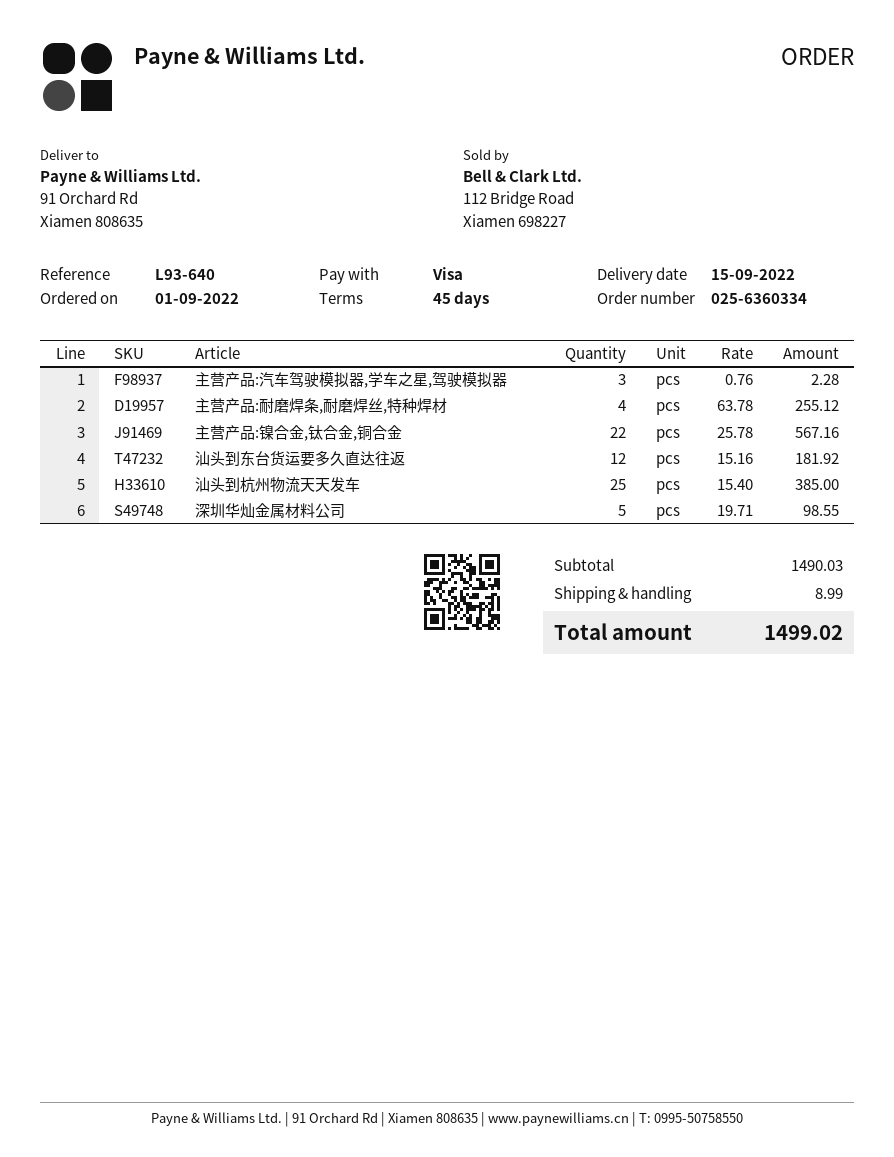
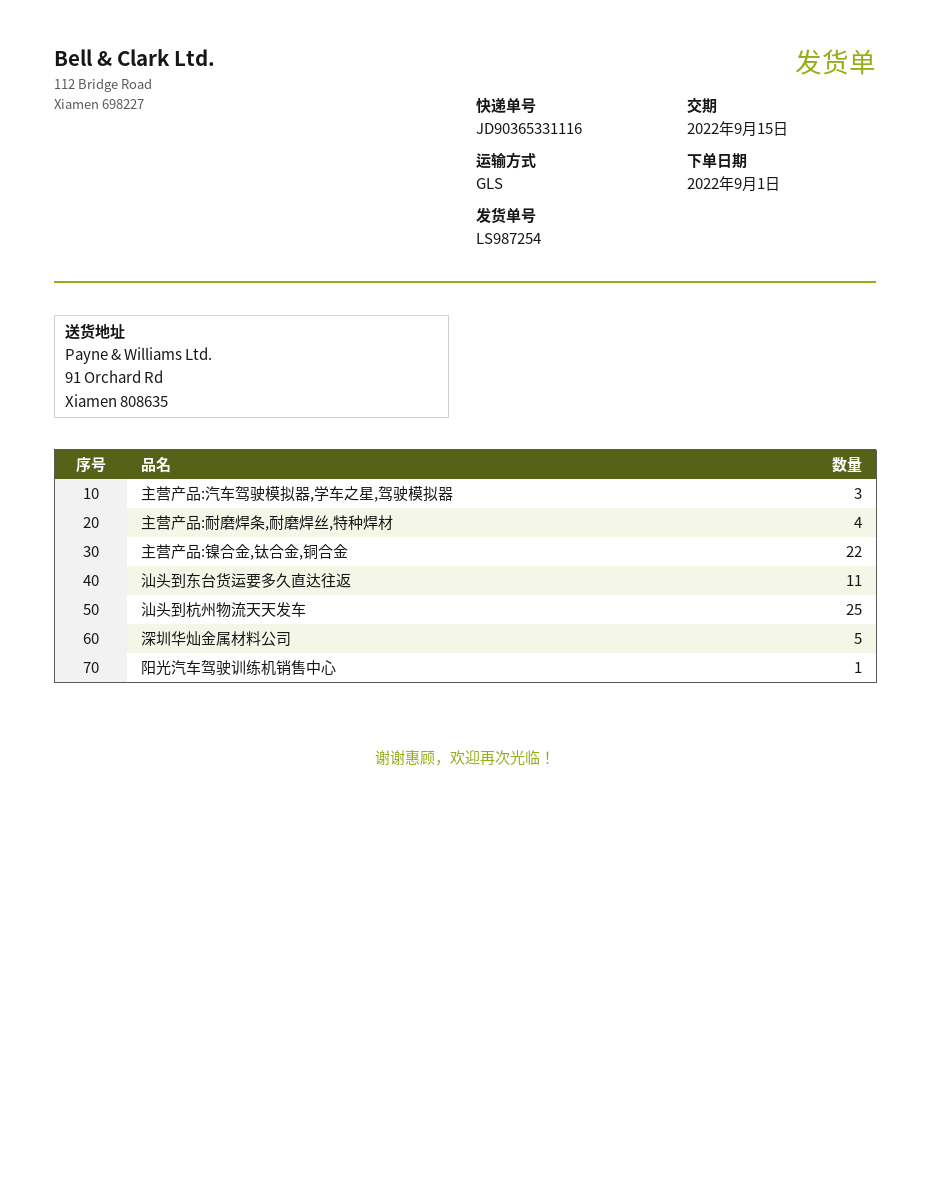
汕头到东台货运要多久直达往返: 12 -> 11
阳光汽车驾驶训练机销售中心: none -> 1

